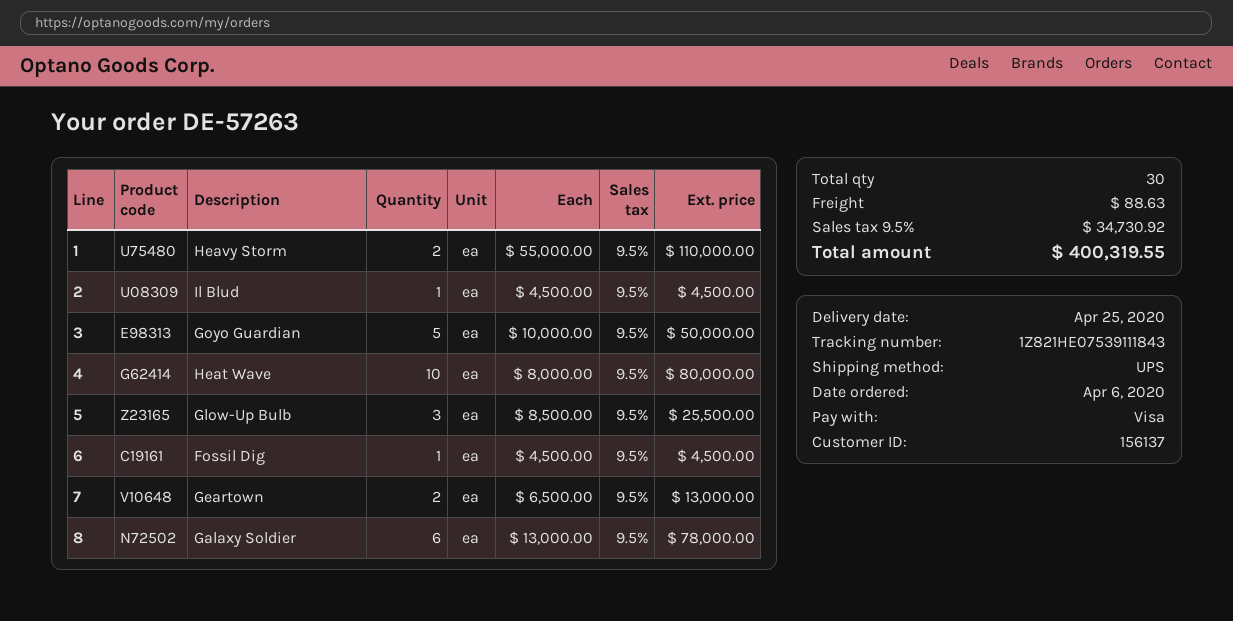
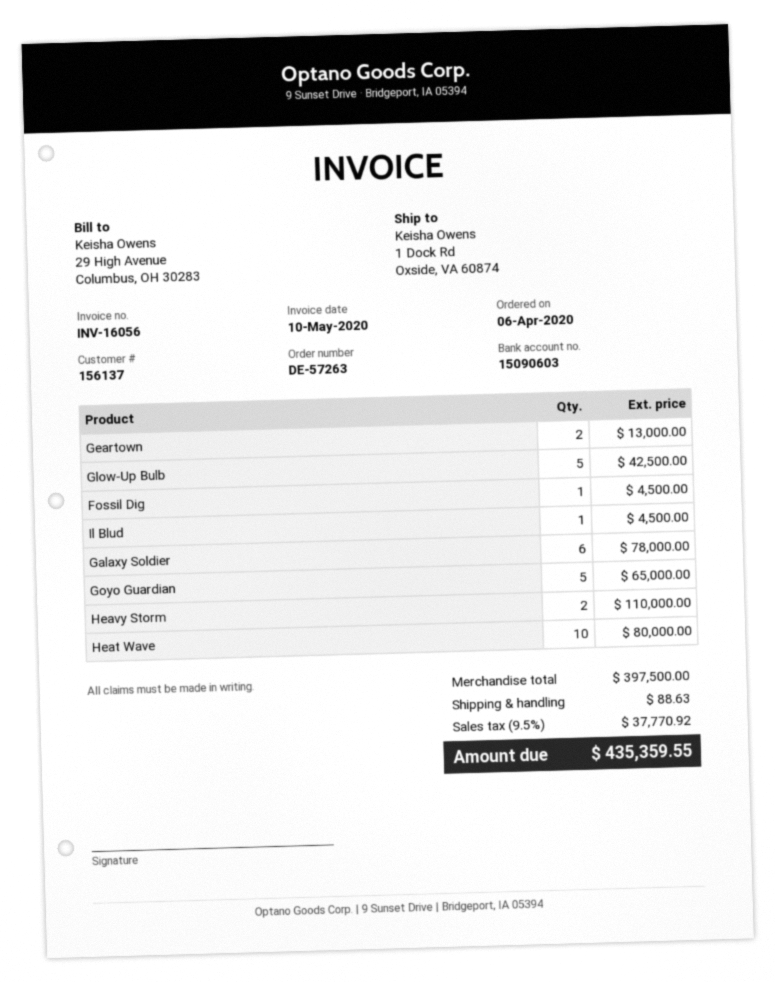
Goyo Guardian: 5 for 50000.00 -> 5 for 65000.00
Glow-Up Bulb: 3 for 25500.00 -> 5 for 42500.00
tax: 9.5% = 34730.92 -> 9.5% = 37770.92
total: 400319.55 -> 435359.55

